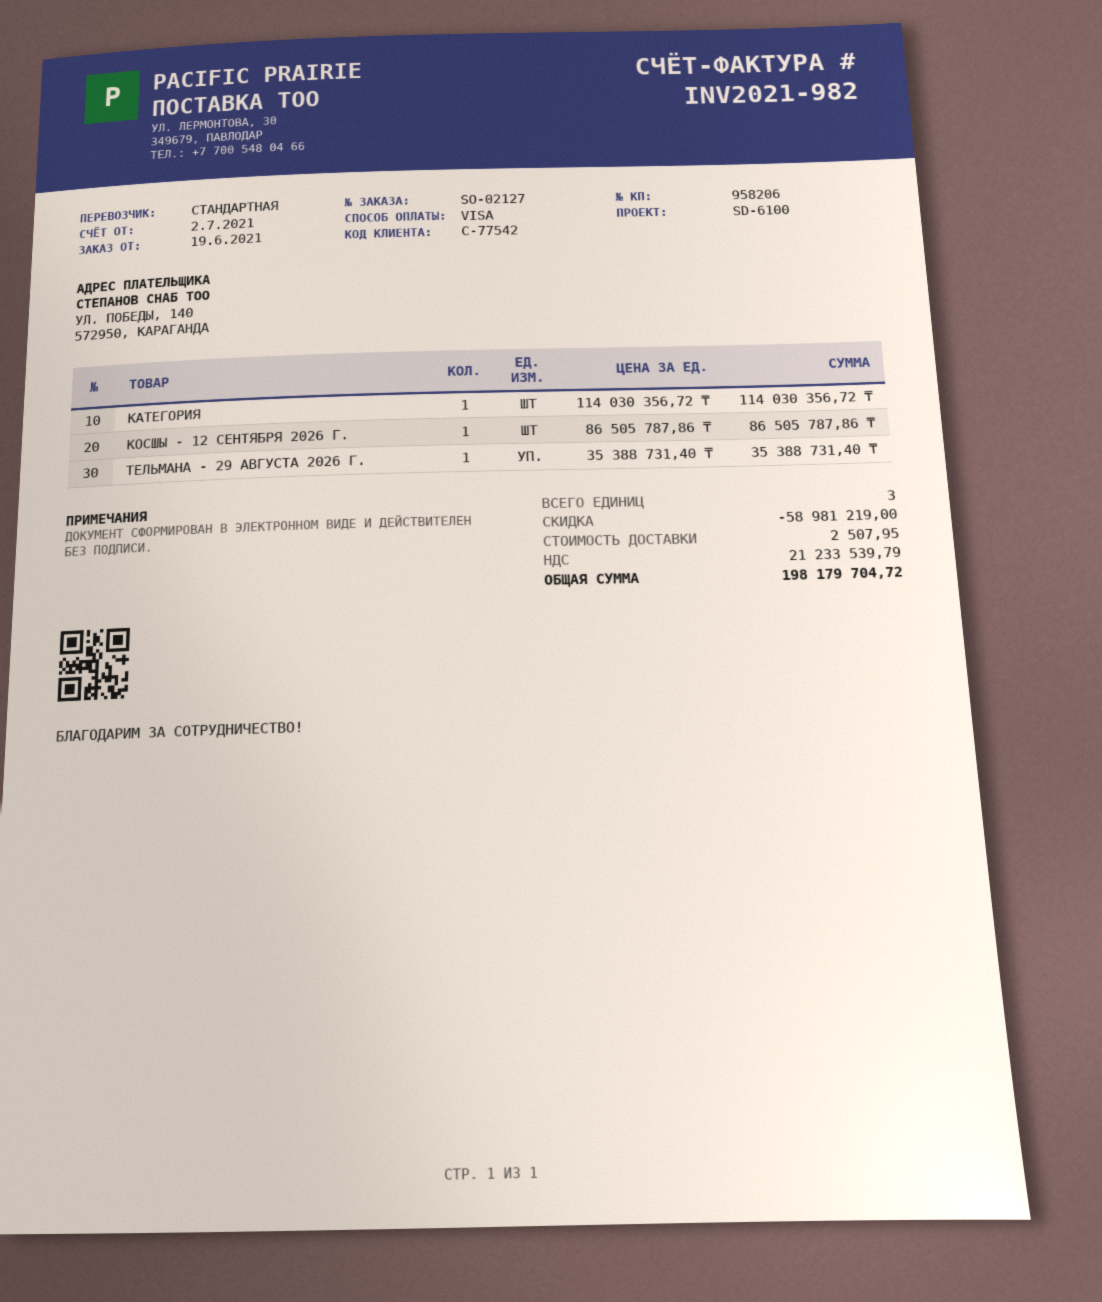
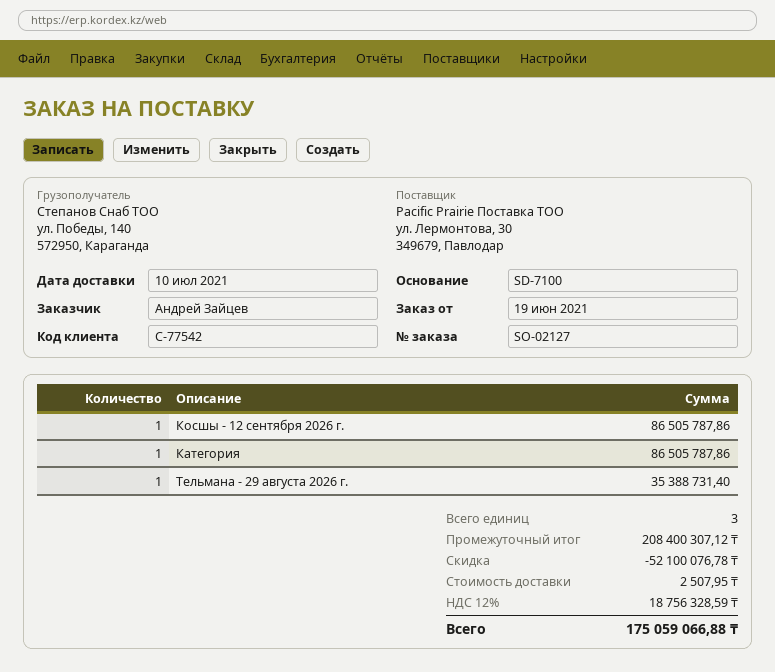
reference: SD-6100 -> SD-7100
КАТЕГОРИЯ: 1 for 114030356.72 -> 1 for 86505787.86
discount: 58981219.00 -> 52100076.78
tax: 21233539.79 -> 18756328.59
total: 198179704.72 -> 175059066.88

